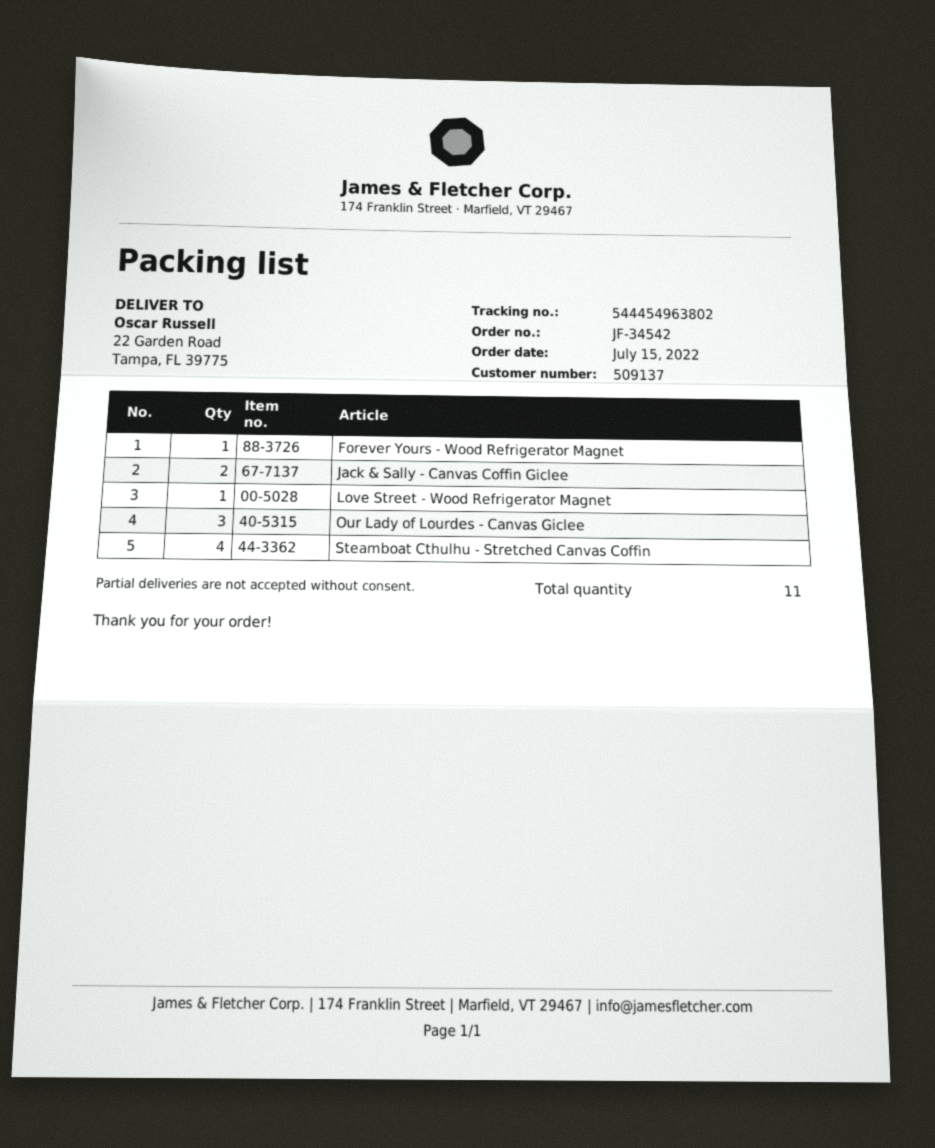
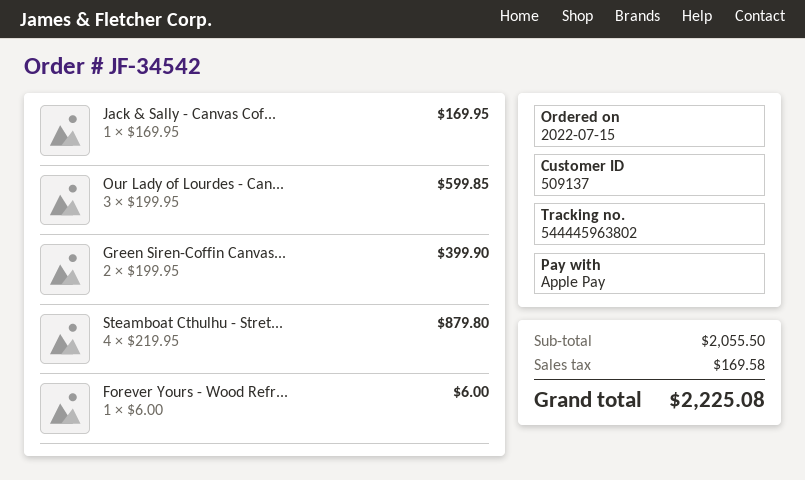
tracking number: 544454963802 -> 544445963802
Jack & Sally - Canvas Coffin Giclee: 2 -> 1
Love Street - Wood Refrigerator Magnet: 1 -> none
Green Siren-Coffin Canvas...: none -> 2

